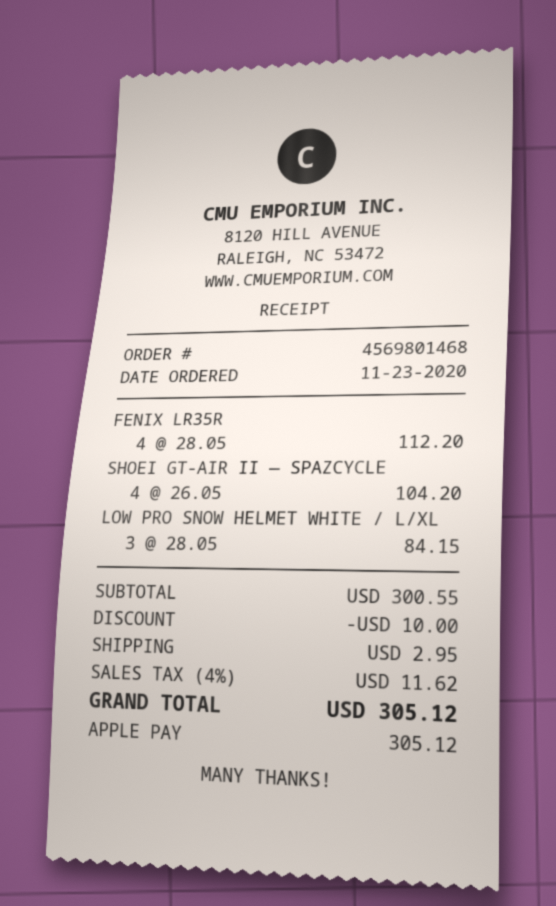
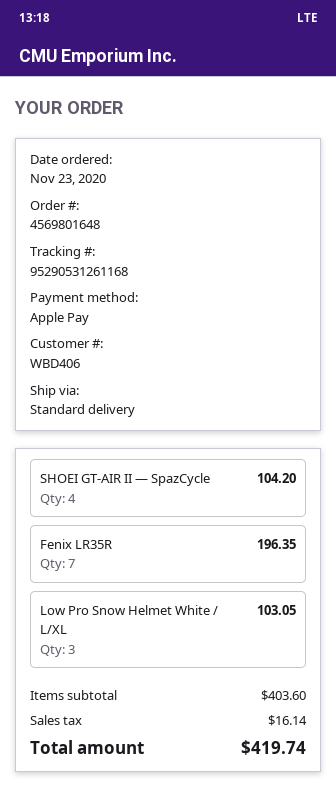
order number: 4569801468 -> 4569801648
FENIX LR35R: 4 for 112.20 -> 7 for 196.35
LOW PRO SNOW HELMET WHITE / L/XL: 3 for 84.15 -> 3 for 103.05
subtotal: 300.55 -> 403.60
discount: 10.00 -> none
shipping: 2.95 -> none
tax: 11.62 -> 16.14
total: 305.12 -> 419.74

